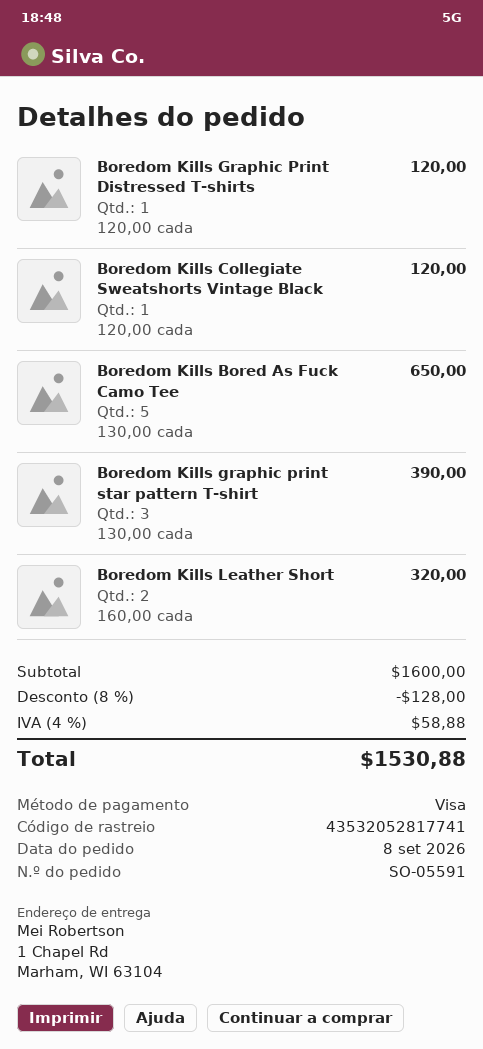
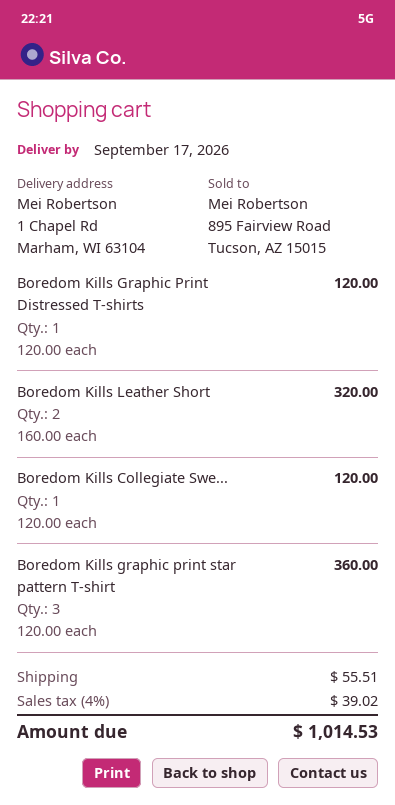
Boredom Kills Bored As Fuck Camo Tee: 5 x 130.00 = 650.00 -> none
Boredom Kills graphic print star pattern T-shirt: 3 x 130.00 = 390.00 -> 3 x 120.00 = 360.00
discount: 8% = 128.00 -> none
shipping: none -> 55.51
tax: 4% = 58.88 -> 4% = 39.02
total: 1530.88 -> 1014.53

